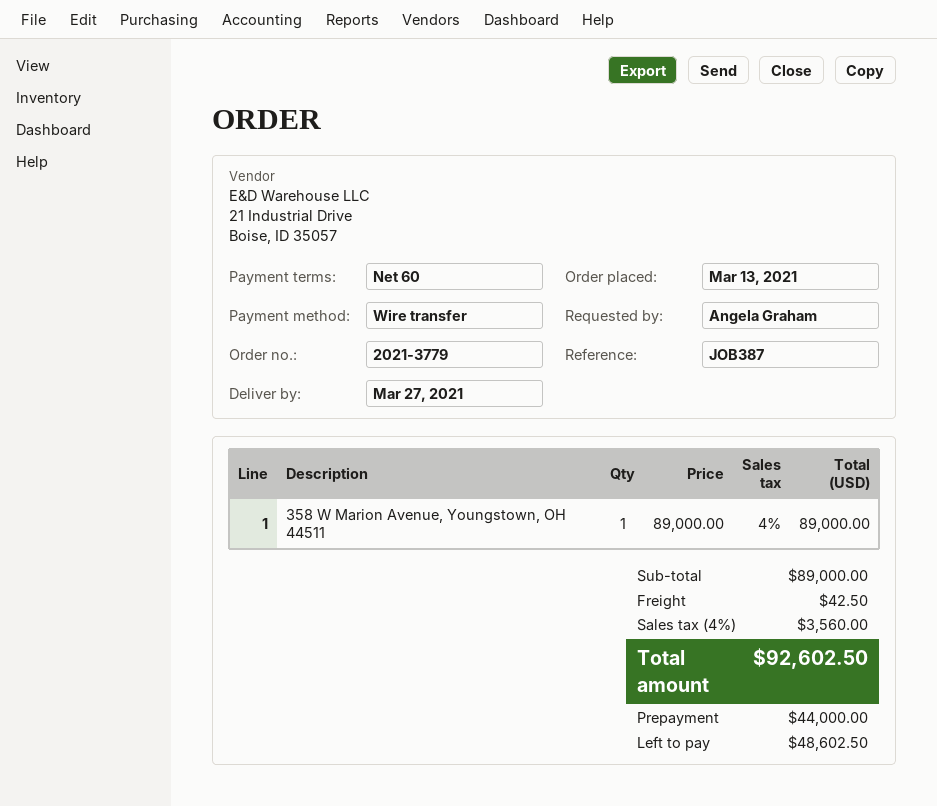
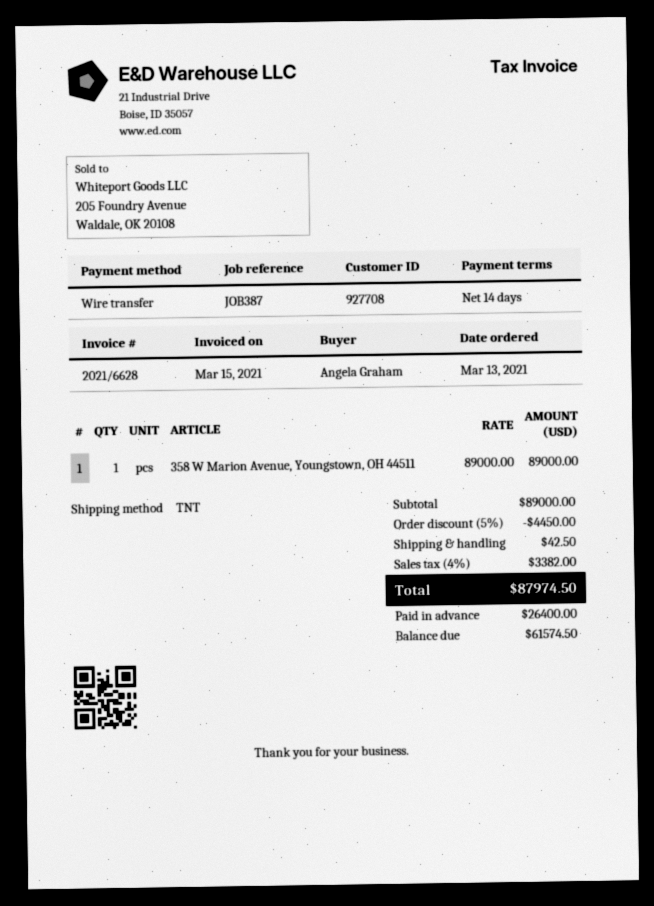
payment terms: 60 days -> 14 days
discount: none -> 5% = 4450.00
tax: 4% = 3560.00 -> 4% = 3382.00
total: 92602.50 -> 87974.50
deposit: 44000.00 -> 26400.00
balance: 48602.50 -> 61574.50

